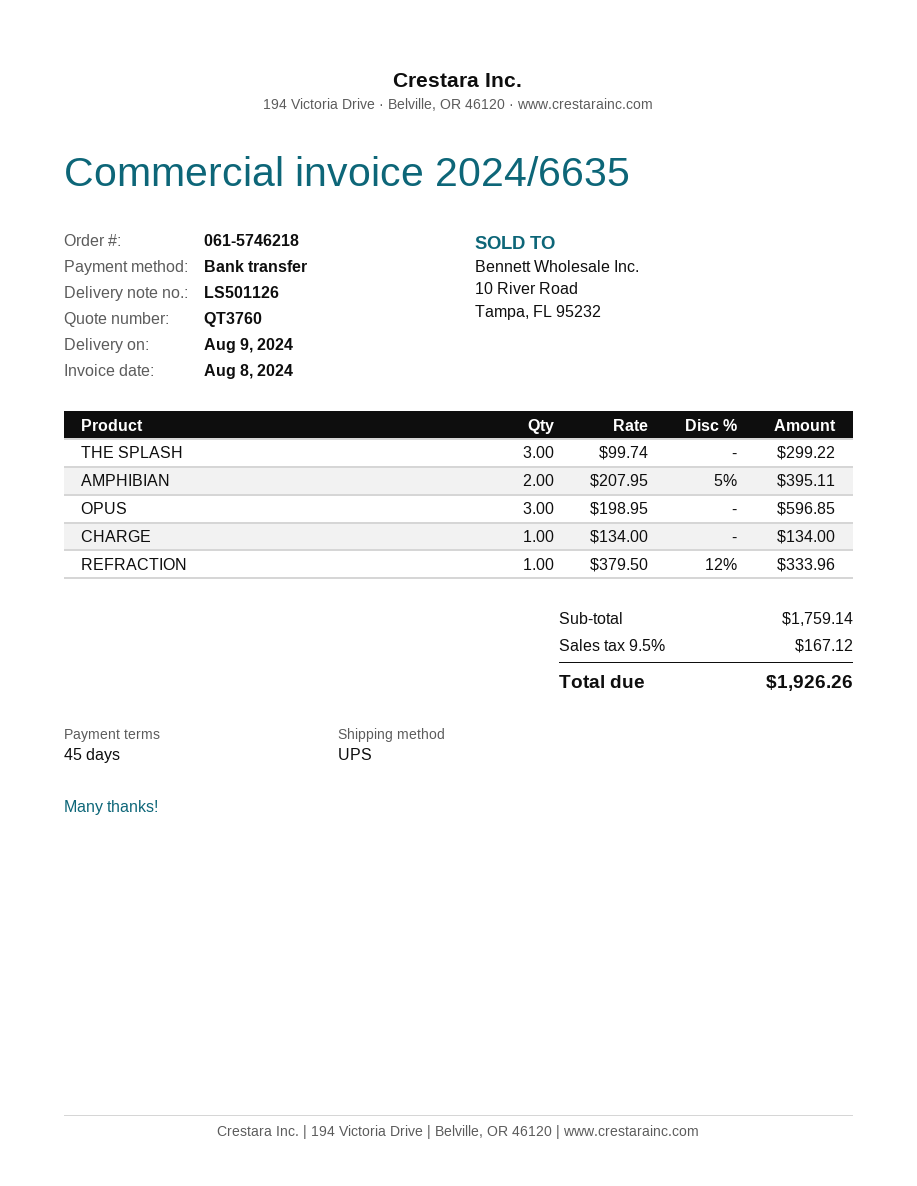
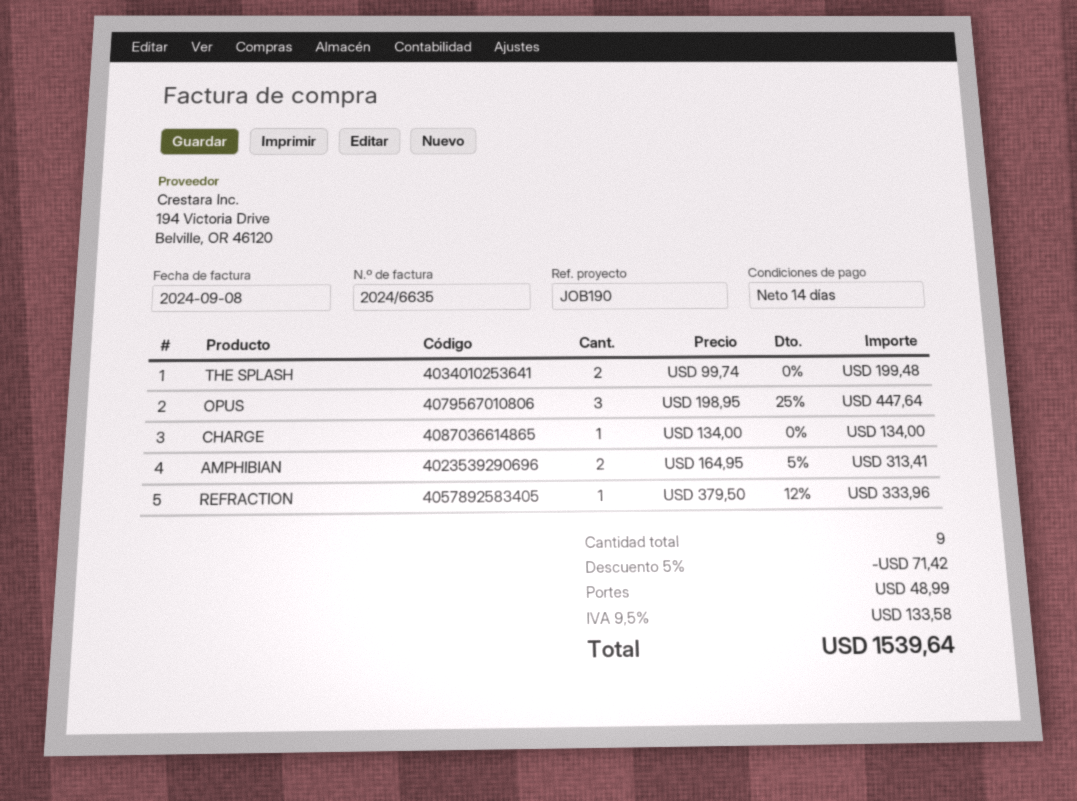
invoice date: 2024-08-08 -> 2024-09-08
payment terms: 45 days -> 14 days
THE SPLASH: 3 x 99.74 = 299.22 -> 2 x 99.74 = 199.48
AMPHIBIAN: 2 x 207.95 - 5% = 395.11 -> 2 x 164.95 - 5% = 313.41
OPUS: 3 x 198.95 = 596.85 -> 3 x 198.95 - 25% = 447.64
discount: none -> 5% = 71.42
shipping: none -> 48.99
tax: 9.5% = 167.12 -> 9.5% = 133.58
total: 1926.26 -> 1539.64

